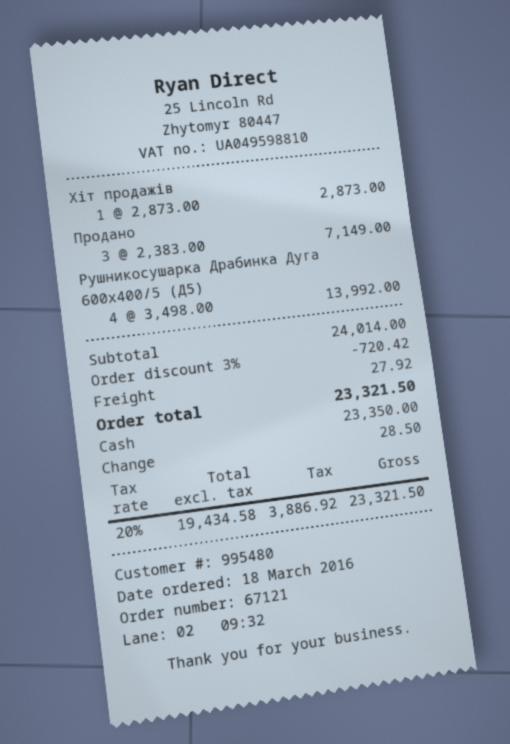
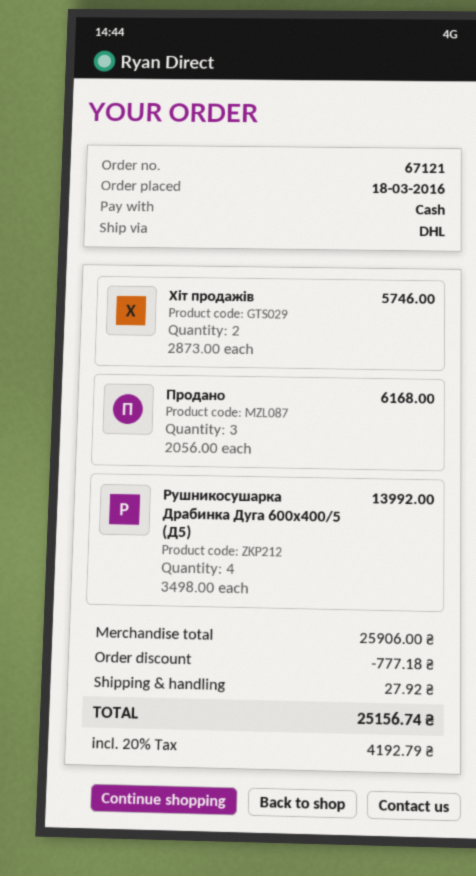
Хіт продажів: 1 x 2873.00 = 2873.00 -> 2 x 2873.00 = 5746.00
Продано: 3 x 2383.00 = 7149.00 -> 3 x 2056.00 = 6168.00
subtotal: 24014.00 -> 25906.00
discount: 720.42 -> 777.18
tax: 20% = 3886.92 -> 20% = 4192.79
total: 23321.50 -> 25156.74

